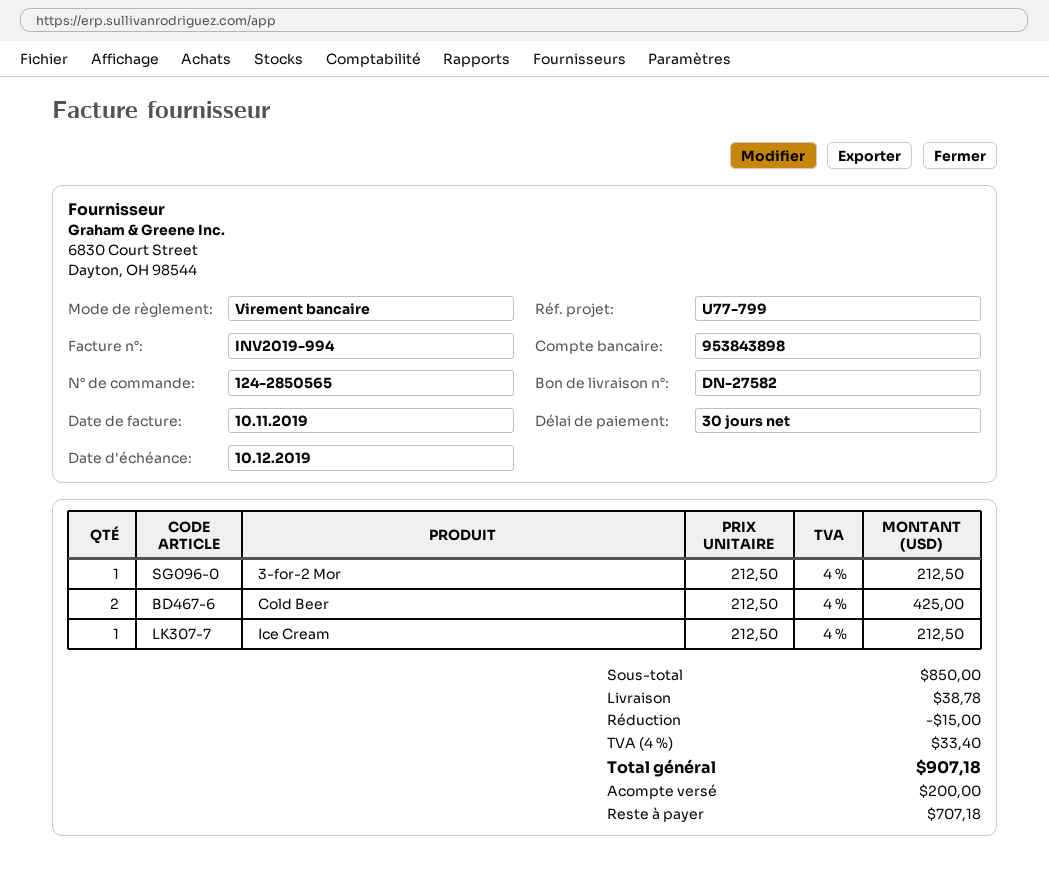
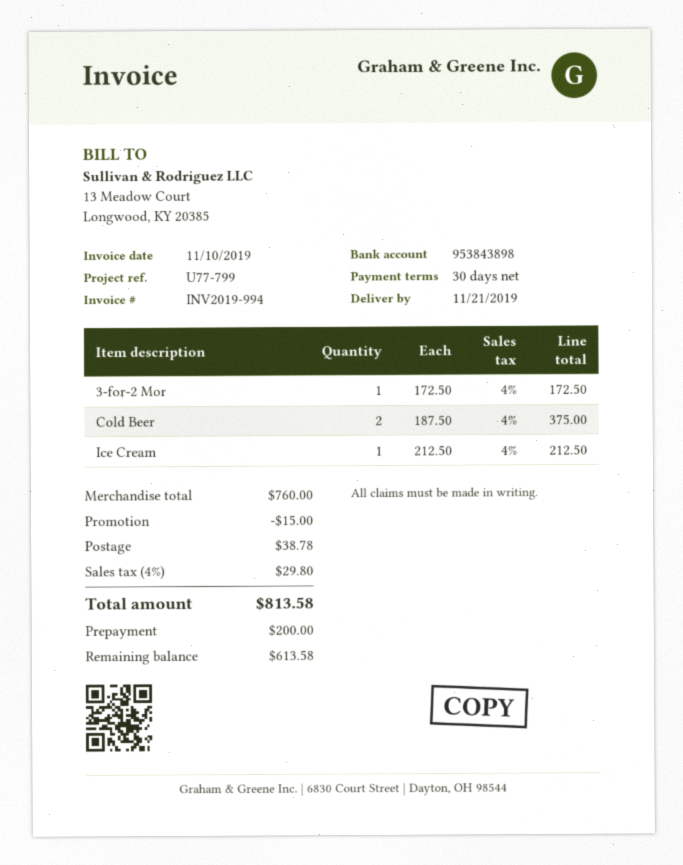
3-for-2 Mor: 1 x 212.50 = 212.50 -> 1 x 172.50 = 172.50
Cold Beer: 2 x 212.50 = 425.00 -> 2 x 187.50 = 375.00
subtotal: 850.00 -> 760.00
tax: 4% = 33.40 -> 4% = 29.80
total: 907.18 -> 813.58
balance: 707.18 -> 613.58

